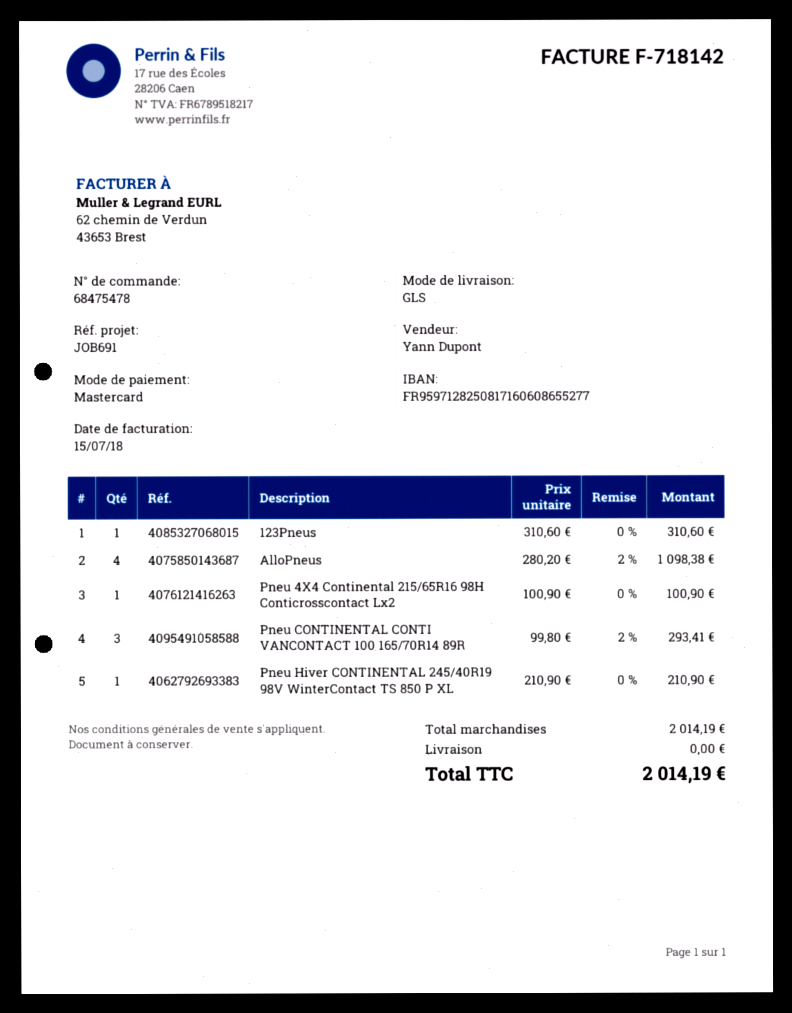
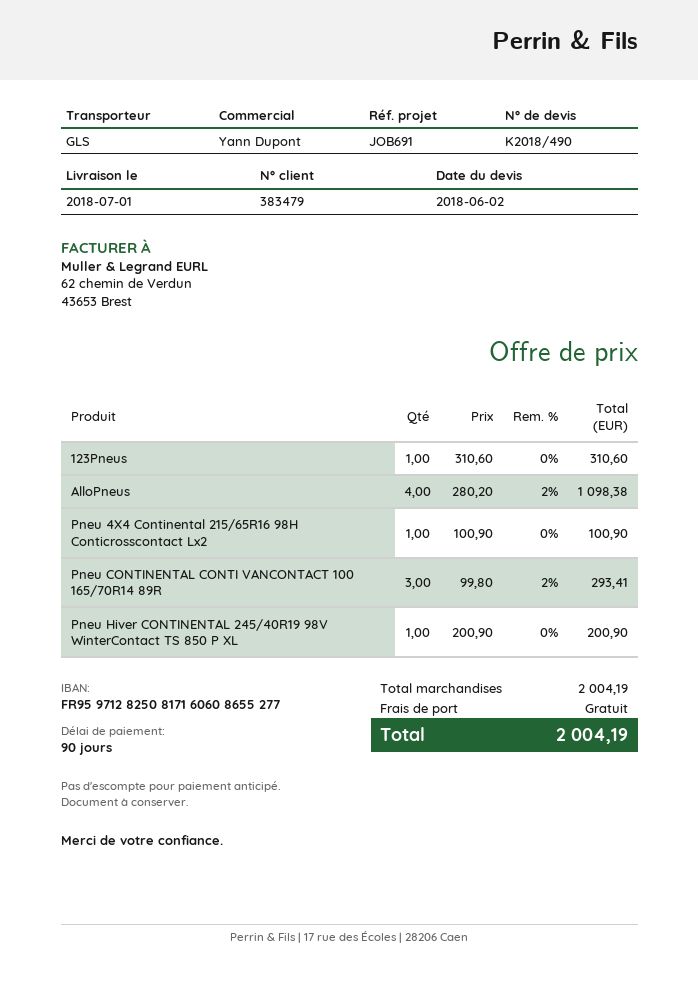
Pneu Hiver CONTINENTAL 245/40R19 98V WinterContact TS 850 P XL: 1 x 210.90 = 210.90 -> 1 x 200.90 = 200.90
subtotal: 2014.19 -> 2004.19
total: 2014.19 -> 2004.19

